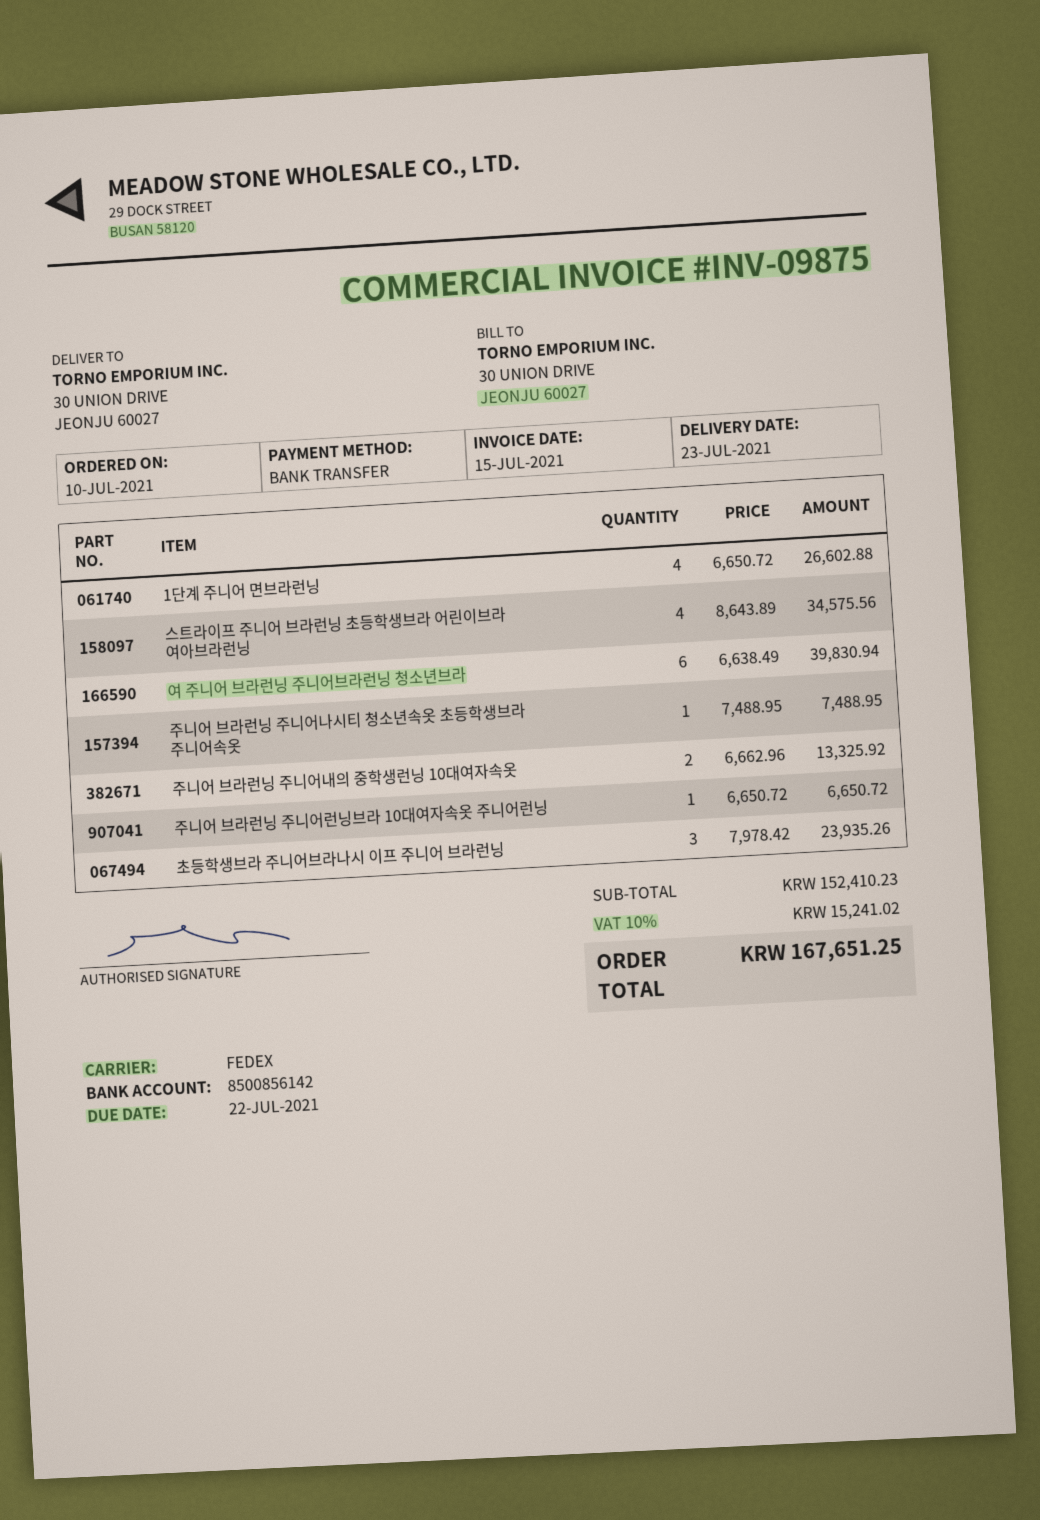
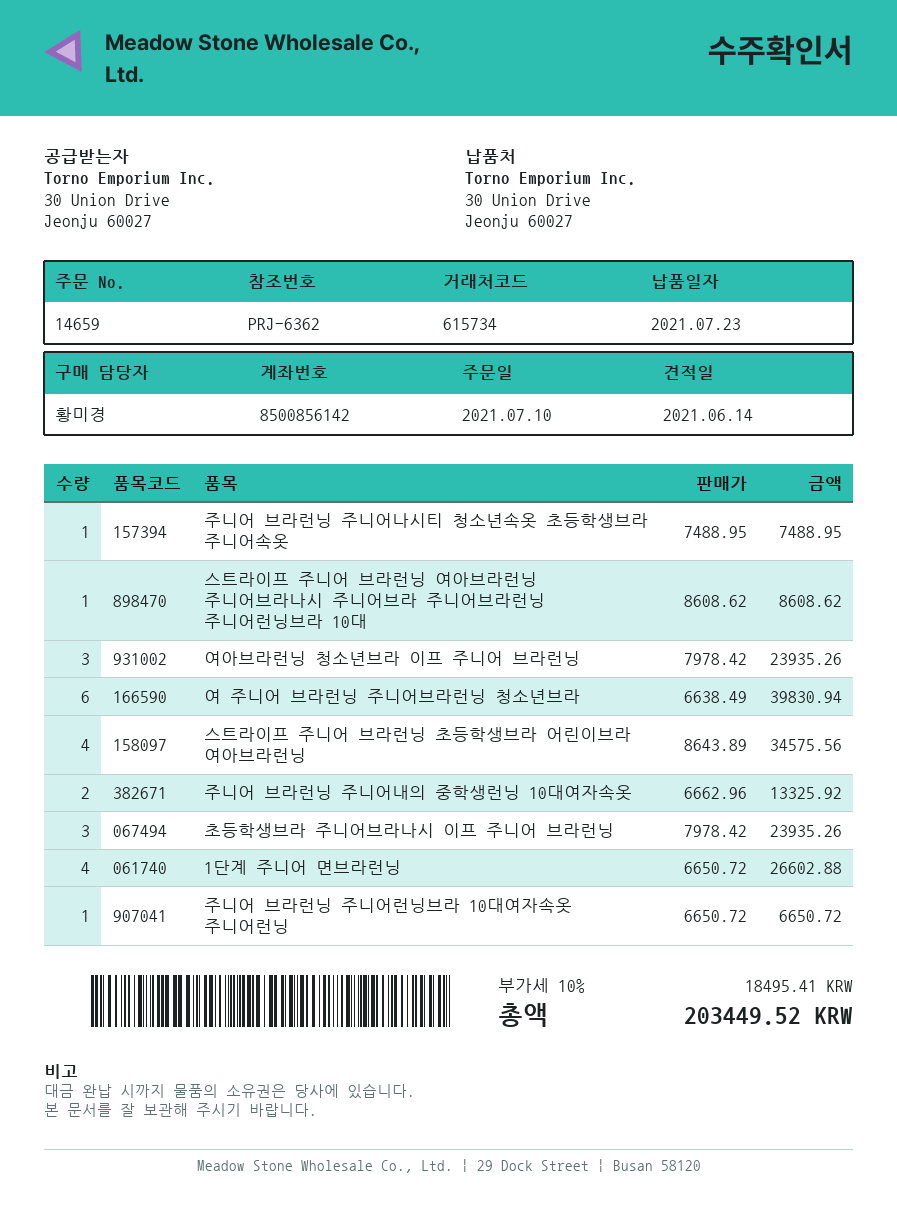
스트라이프 주니어 브라런닝 여아브라런닝 주니어브라나시 주니어브라 주니어브라런닝 주니어런닝브라 10대: none -> 1 x 8608.62 = 8608.62
여아브라런닝 청소년브라 이프 주니어 브라런닝: none -> 3 x 7978.42 = 23935.26
tax: 10% = 15241.02 -> 10% = 18495.41
total: 167651.25 -> 203449.52

